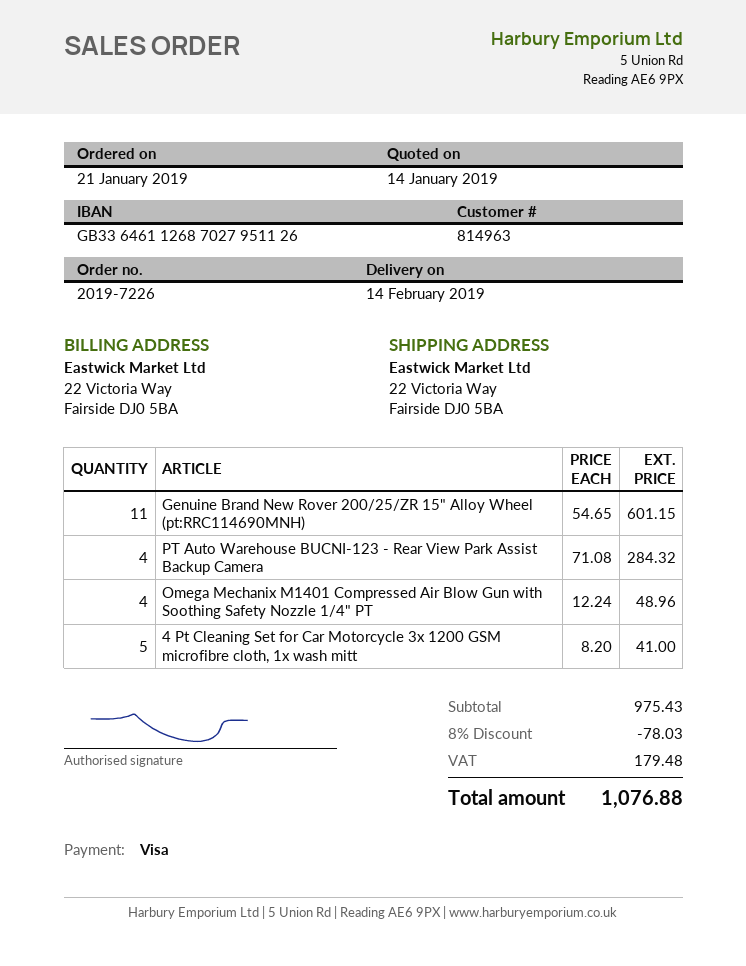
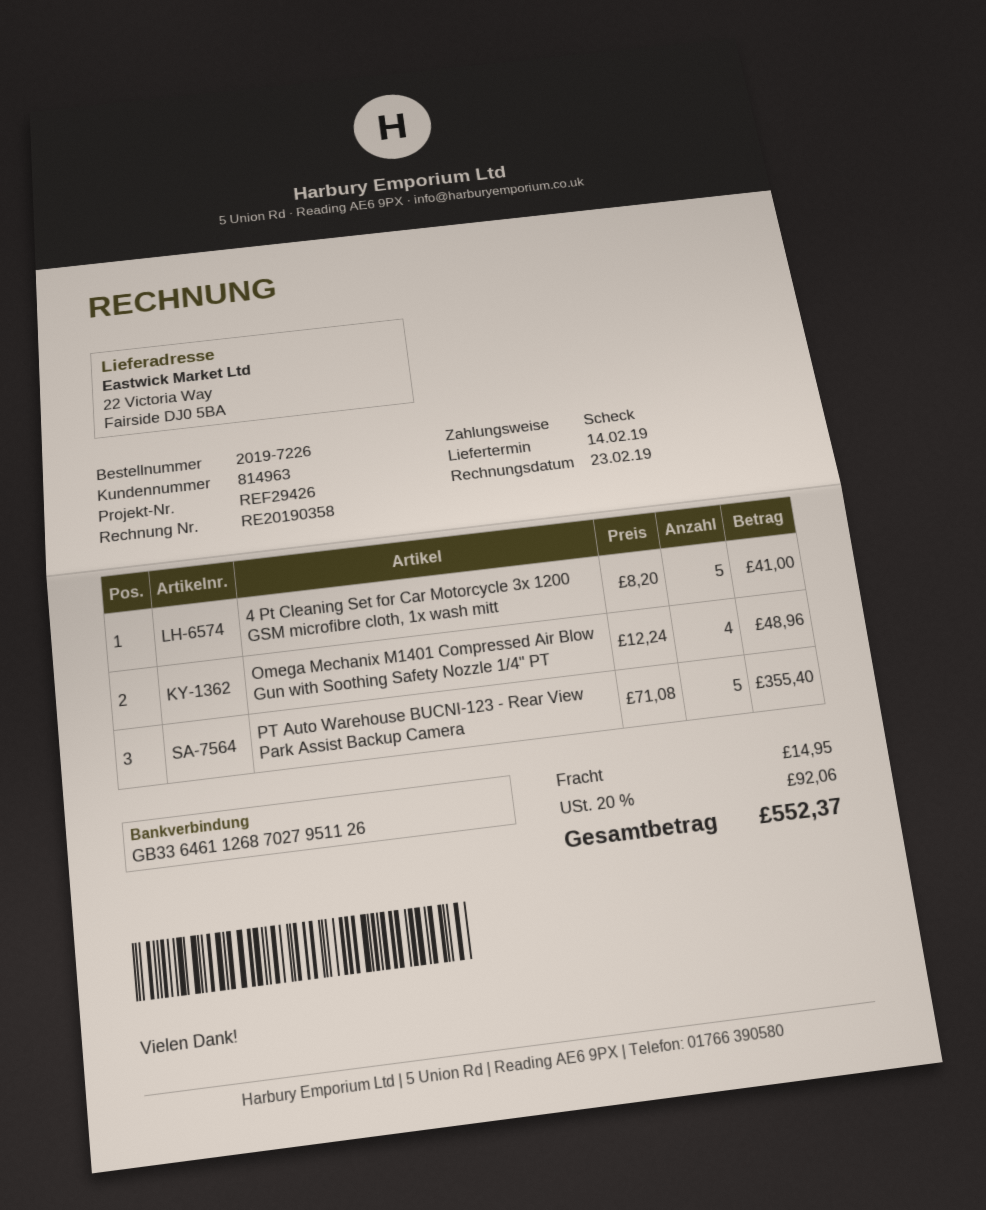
payment method: Visa -> cheque
Genuine Brand New Rover 200/25/ZR 15" Alloy Wheel (pt:RRC114690MNH): 11 x 54.65 = 601.15 -> none
PT Auto Warehouse BUCNI-123 - Rear View Park Assist Backup Camera: 4 x 71.08 = 284.32 -> 5 x 71.08 = 355.40
discount: 8% = 78.03 -> none
shipping: none -> 14.95
tax: 179.48 -> 92.06
total: 1076.88 -> 552.37

